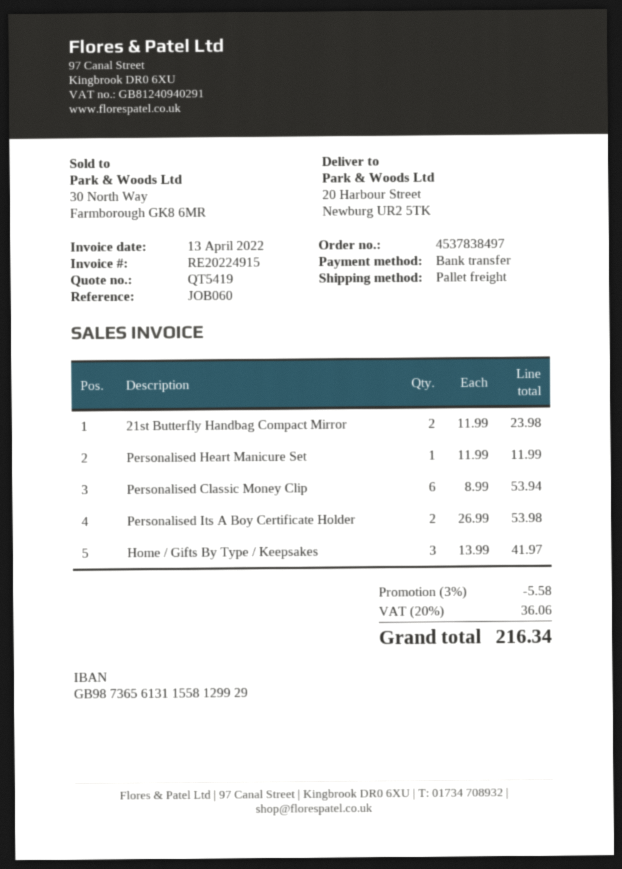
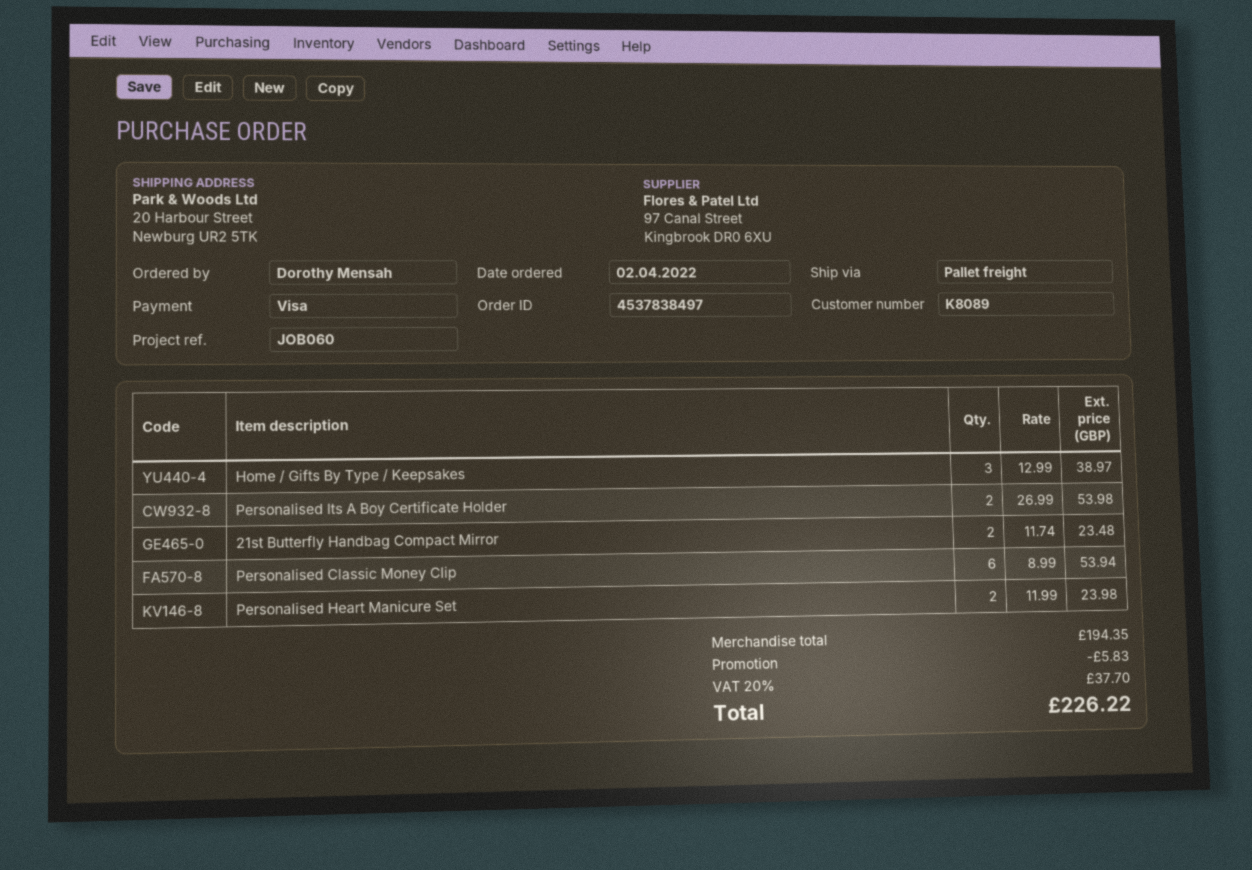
payment method: bank transfer -> Visa
21st Butterfly Handbag Compact Mirror: 2 x 11.99 = 23.98 -> 2 x 11.74 = 23.48
Personalised Heart Manicure Set: 1 x 11.99 = 11.99 -> 2 x 11.99 = 23.98
Home / Gifts By Type / Keepsakes: 3 x 13.99 = 41.97 -> 3 x 12.99 = 38.97
discount: 5.58 -> 5.83
tax: 20% = 36.06 -> 20% = 37.70
total: 216.34 -> 226.22

